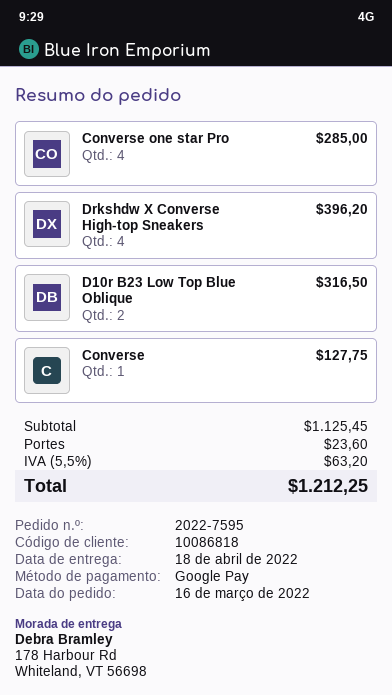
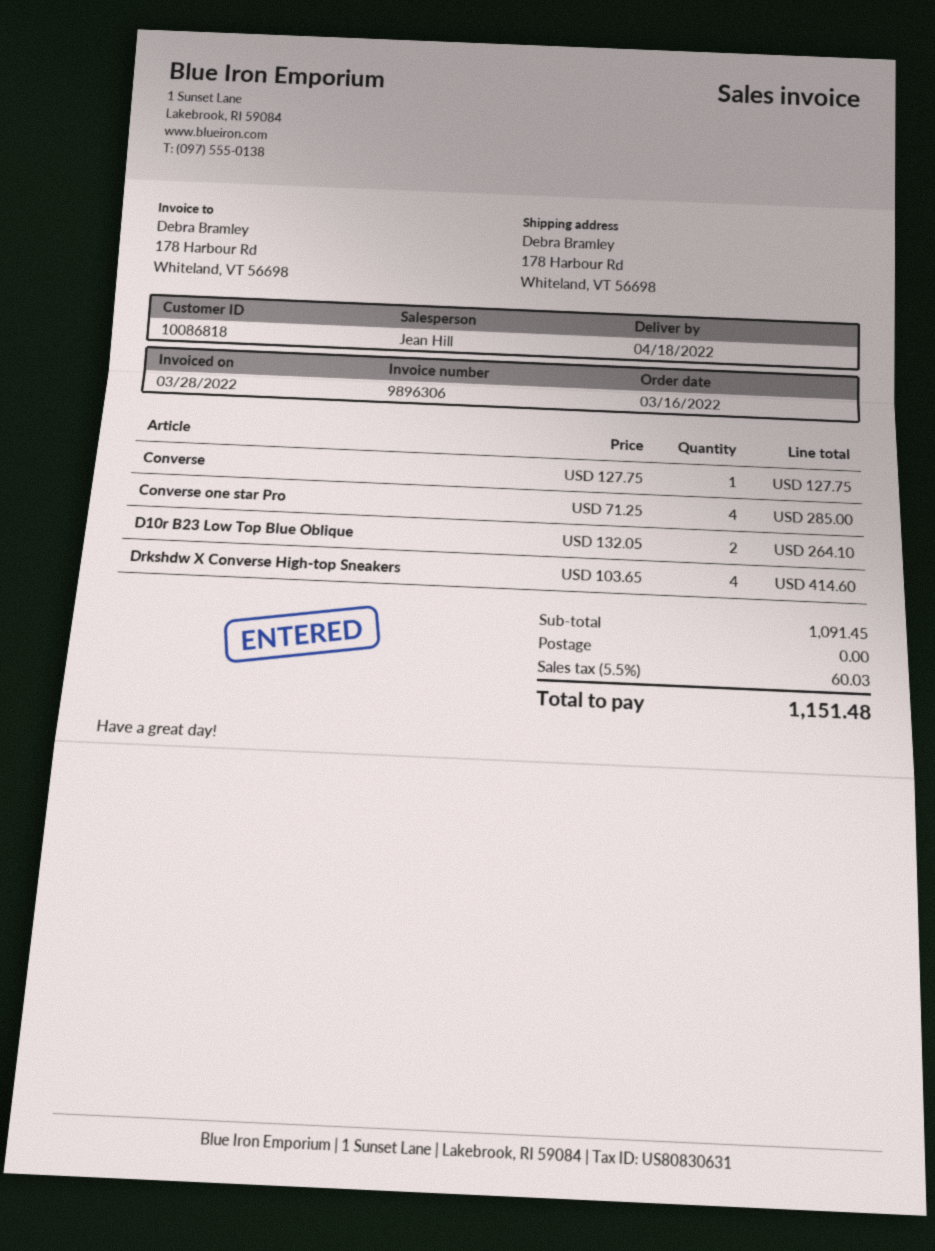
Drkshdw X Converse High-top Sneakers: 4 for 396.20 -> 4 for 414.60
D10r B23 Low Top Blue Oblique: 2 for 316.50 -> 2 for 264.10
subtotal: 1125.45 -> 1091.45
shipping: 23.60 -> 0.00
tax: 5.5% = 63.20 -> 5.5% = 60.03
total: 1212.25 -> 1151.48

